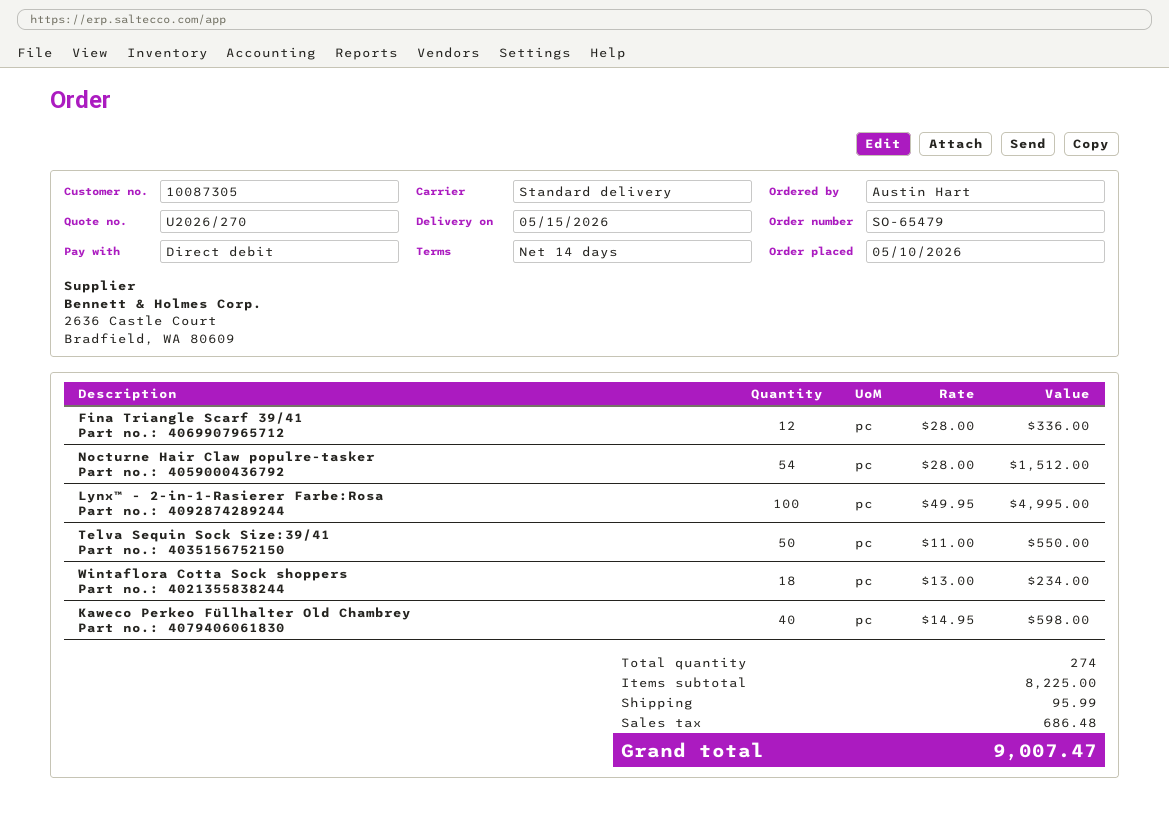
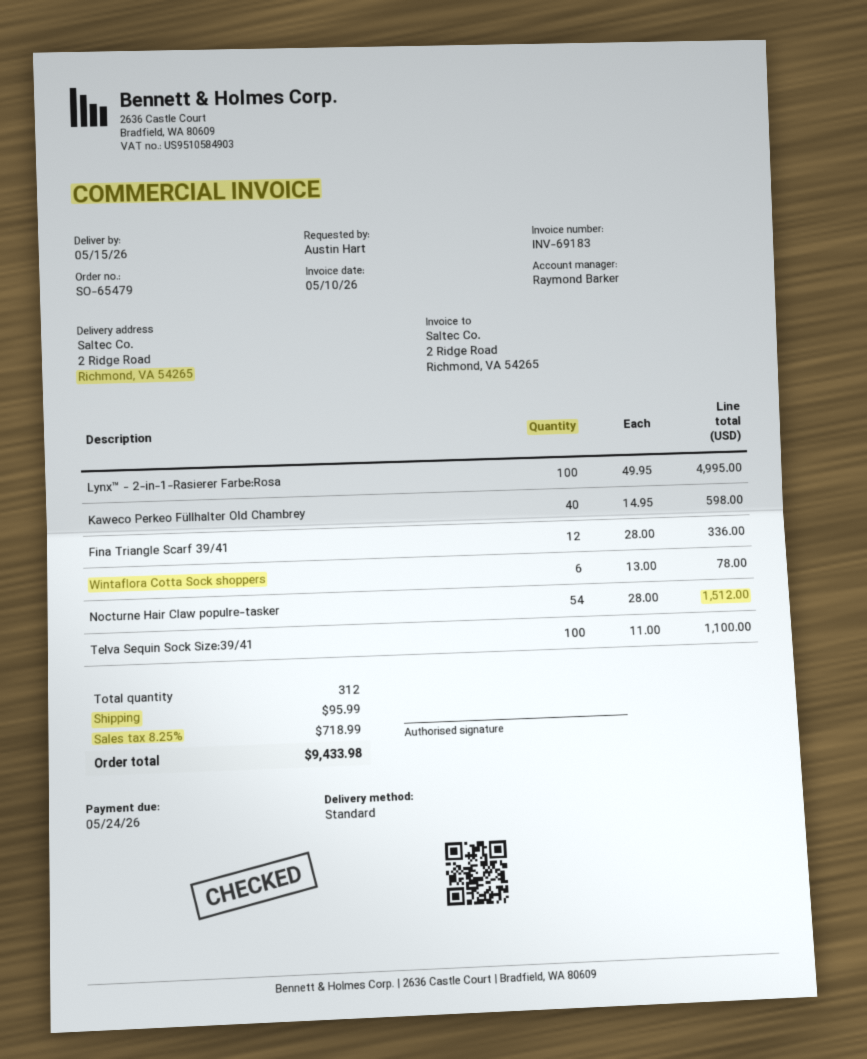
Telva Sequin Sock Size:39/41: 50 x 11.00 = 550.00 -> 100 x 11.00 = 1100.00
Wintaflora Cotta Sock shoppers: 18 x 13.00 = 234.00 -> 6 x 13.00 = 78.00
total quantity: 274 -> 312
tax: 686.48 -> 718.99
total: 9007.47 -> 9433.98

